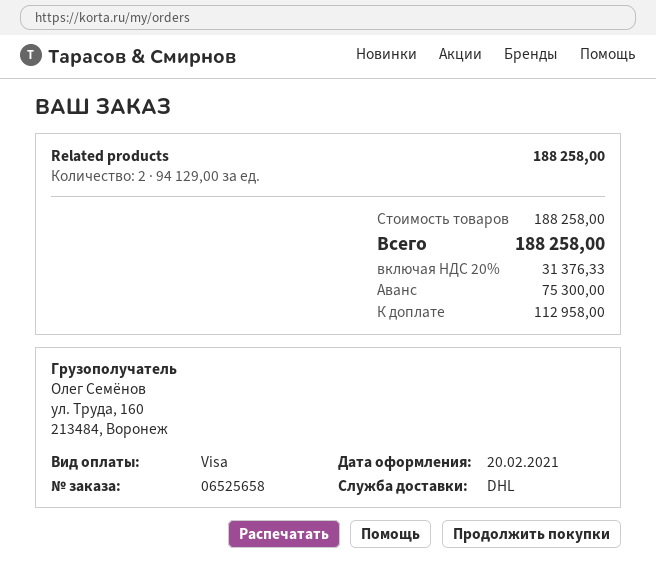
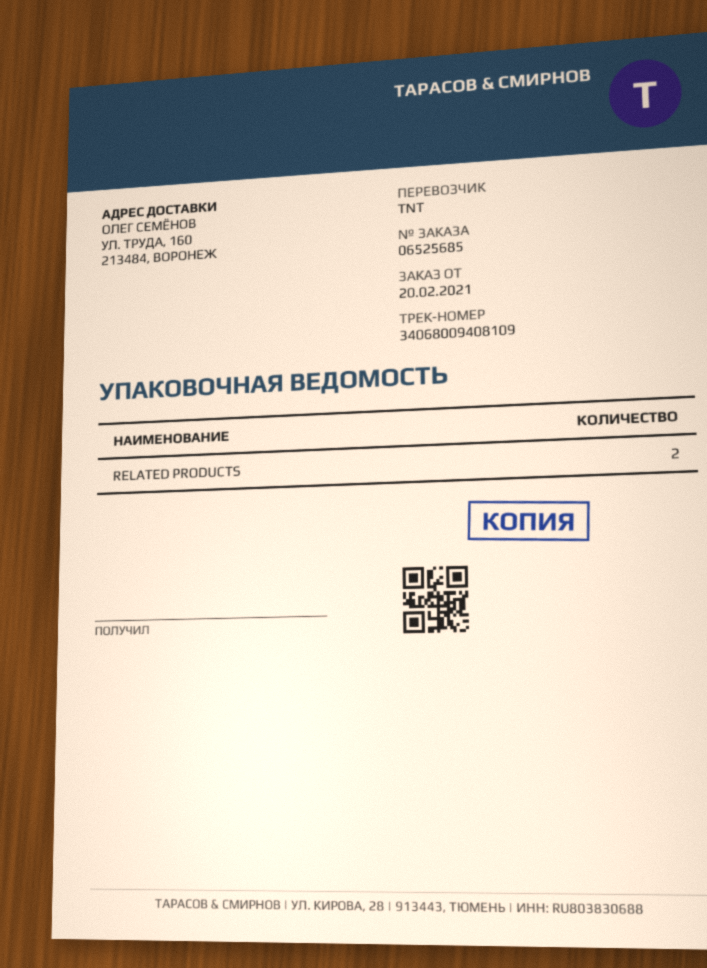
order number: 06525658 -> 06525685
shipping method: DHL -> TNT

